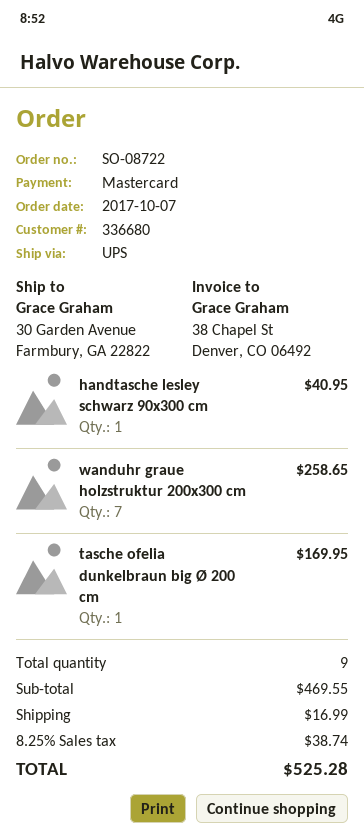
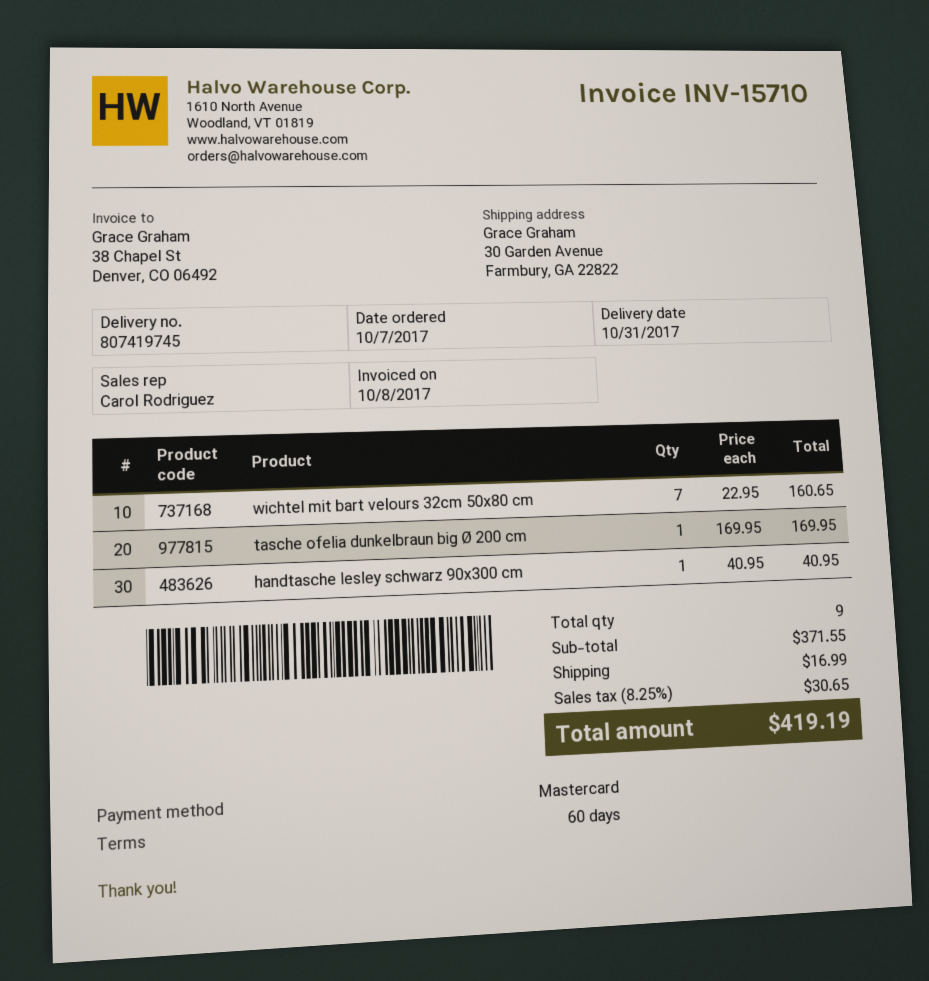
wanduhr graue holzstruktur 200x300 cm: 7 for 258.65 -> none
wichtel mit bart velours 32cm 50x80 cm: none -> 7 for 160.65
subtotal: 469.55 -> 371.55
tax: 8.25% = 38.74 -> 8.25% = 30.65
total: 525.28 -> 419.19

